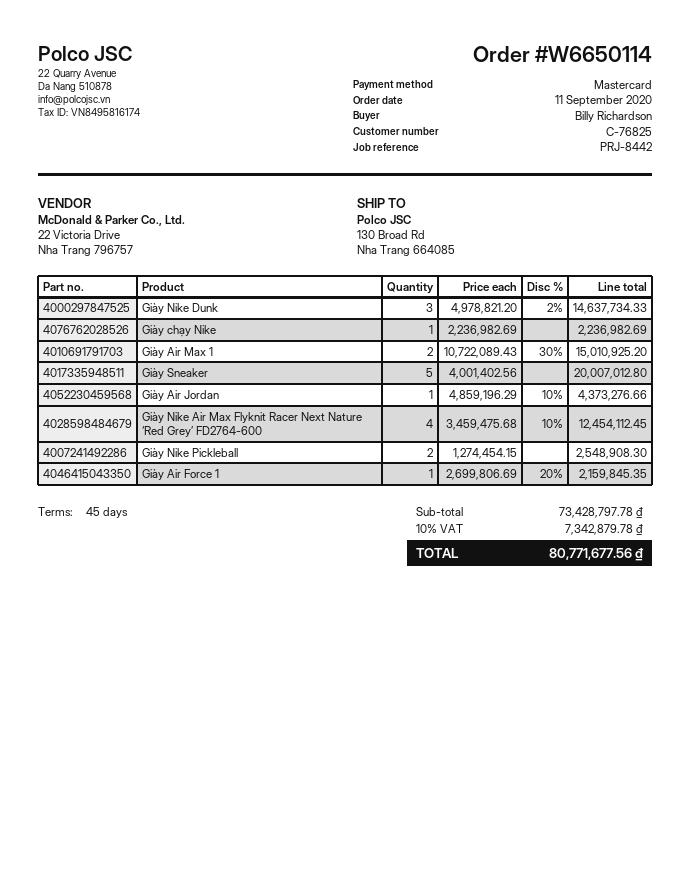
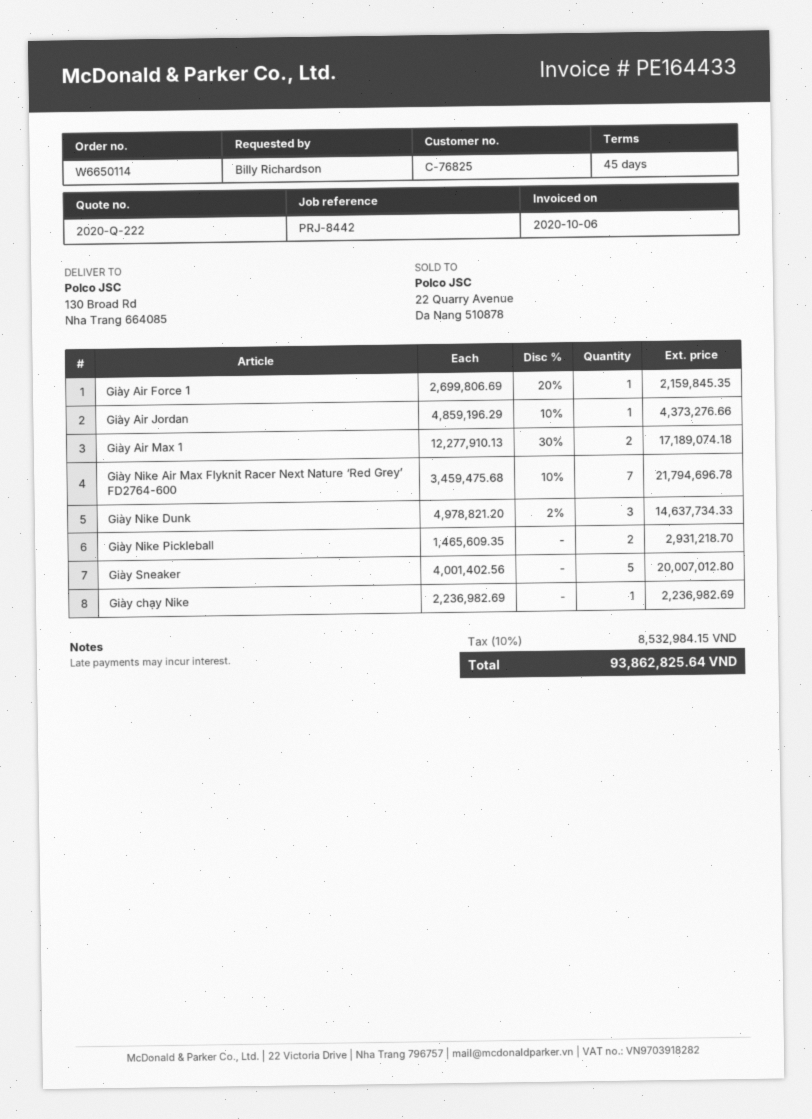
Giày Air Max 1: 2 x 10722089.43 - 30% = 15010925.20 -> 2 x 12277910.13 - 30% = 17189074.18
Giày Nike Air Max Flyknit Racer Next Nature ‘Red Grey’ FD2764-600: 4 x 3459475.68 - 10% = 12454112.45 -> 7 x 3459475.68 - 10% = 21794696.78
Giày Nike Pickleball: 2 x 1274454.15 = 2548908.30 -> 2 x 1465609.35 = 2931218.70
tax: 10% = 7342879.78 -> 10% = 8532984.15
total: 80771677.56 -> 93862825.64

